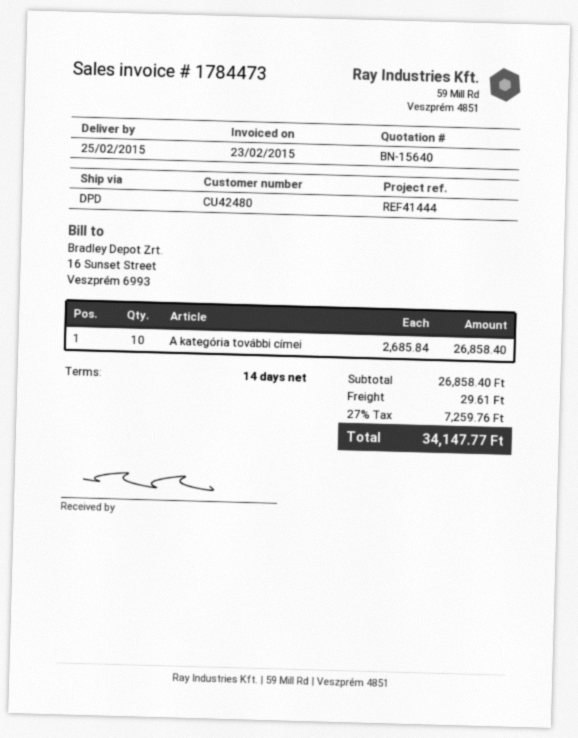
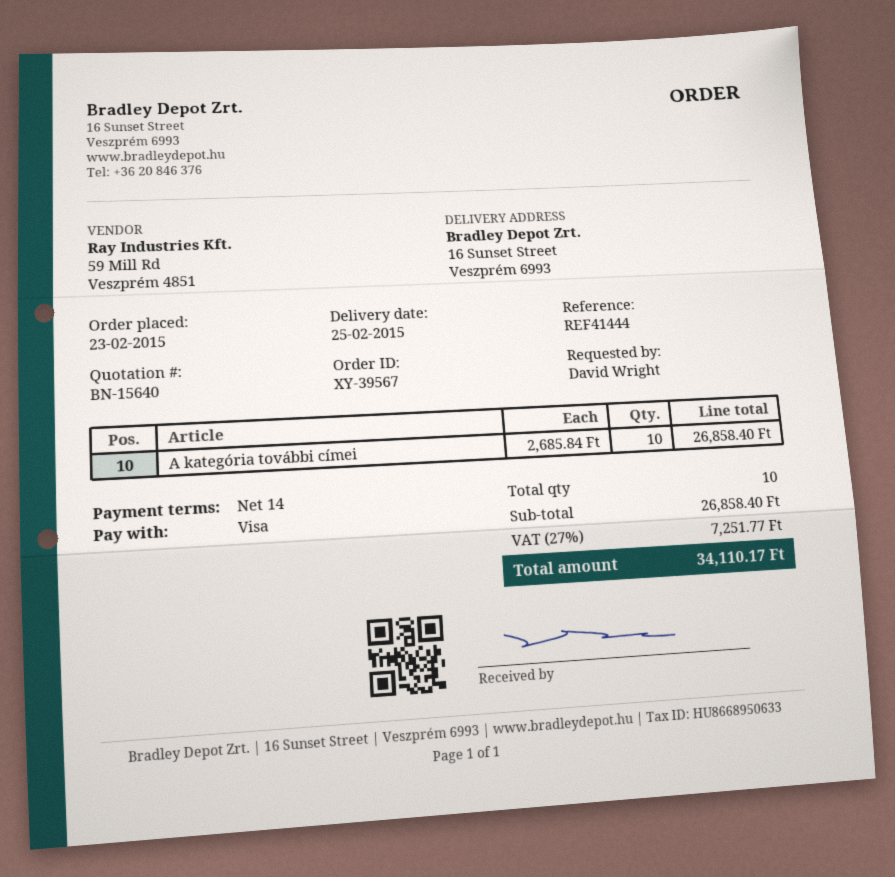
shipping: 29.61 -> none
tax: 27% = 7259.76 -> 27% = 7251.77
total: 34147.77 -> 34110.17

